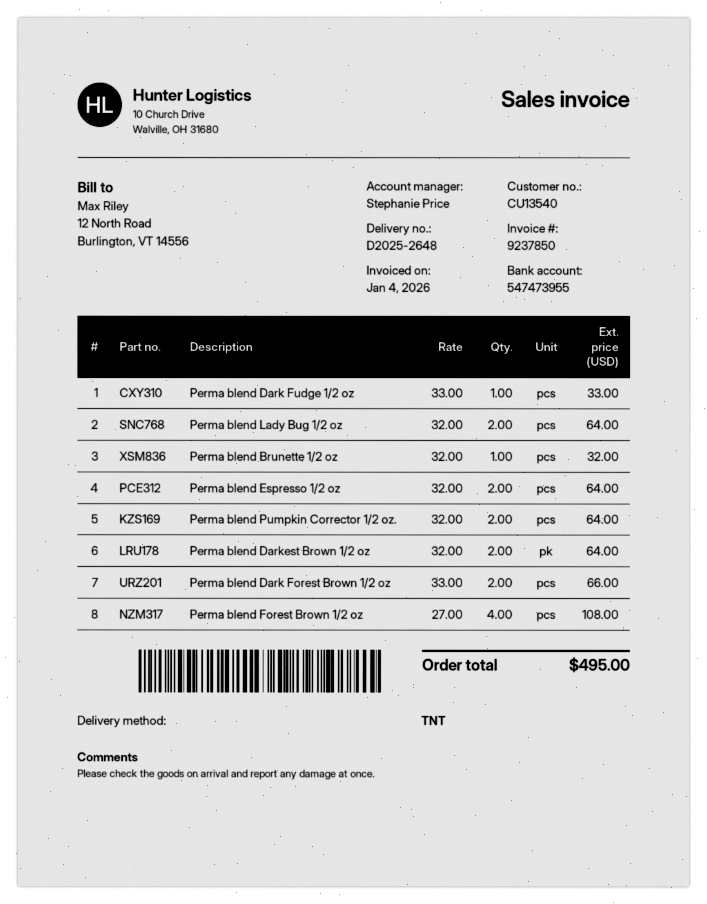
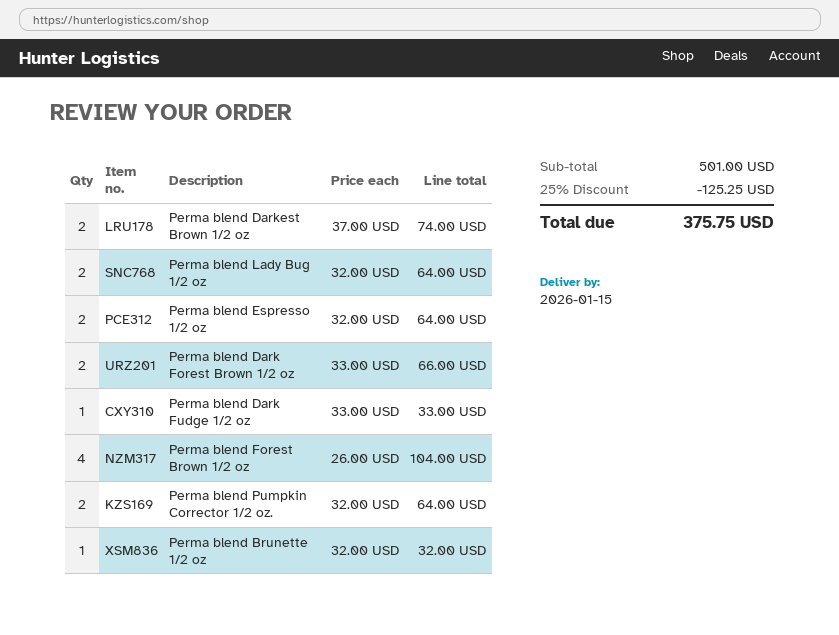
Perma blend Darkest Brown 1/2 oz: 2 x 32.00 = 64.00 -> 2 x 37.00 = 74.00
Perma blend Forest Brown 1/2 oz: 4 x 27.00 = 108.00 -> 4 x 26.00 = 104.00
discount: none -> 25% = 125.25
total: 495.00 -> 375.75

